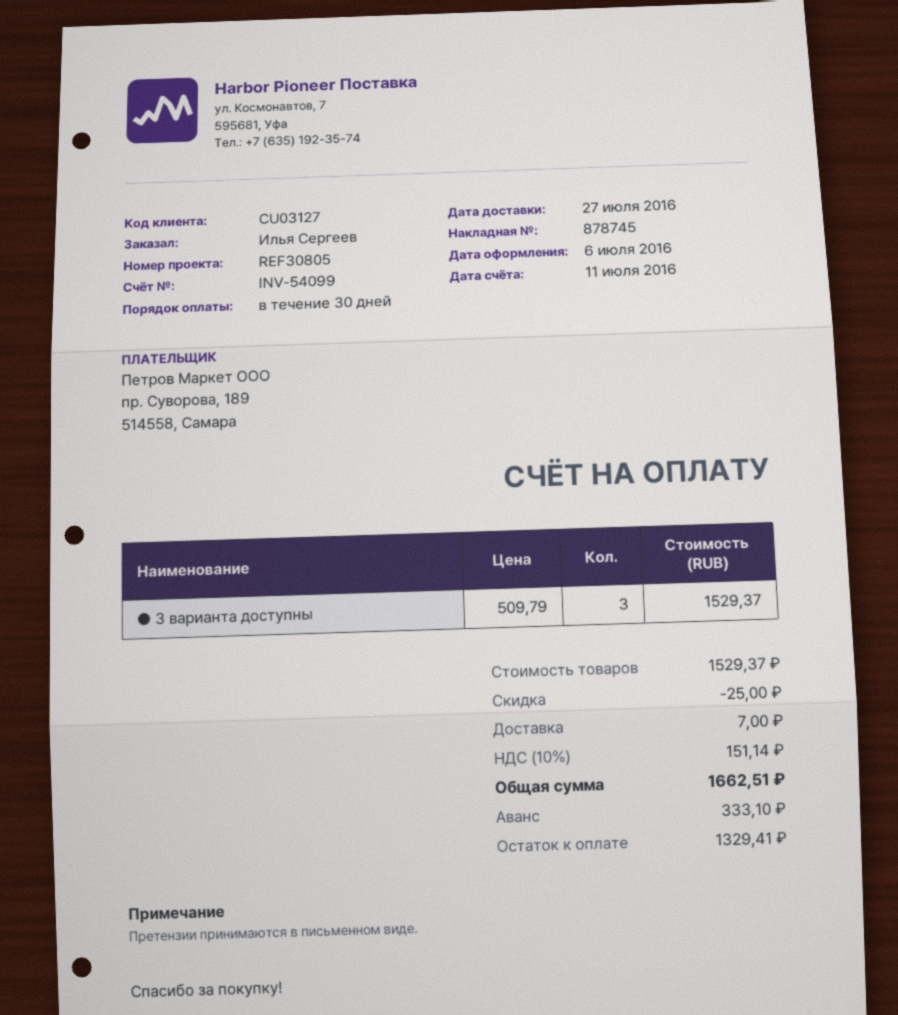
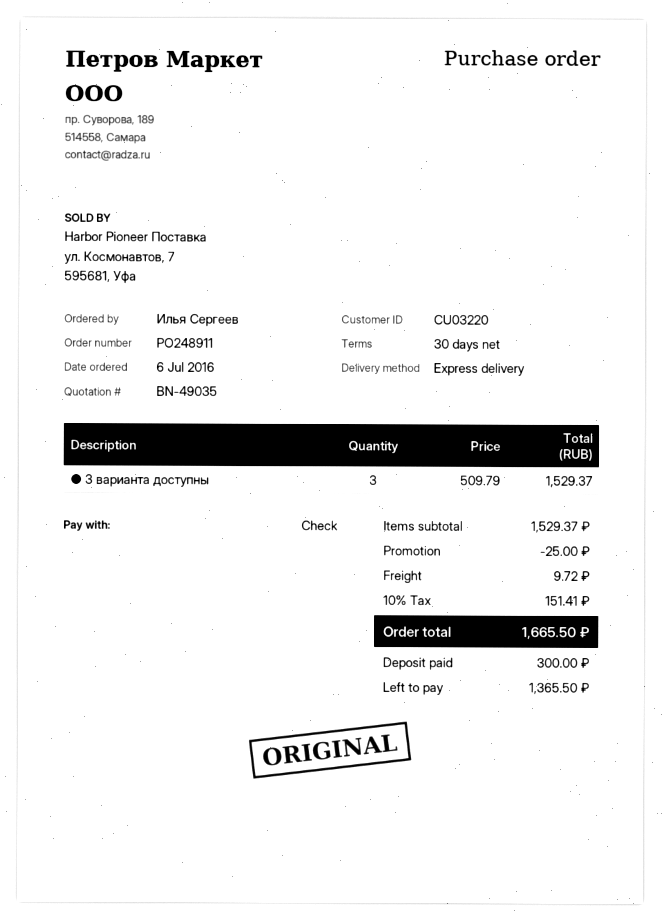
customer number: CU03127 -> CU03220
shipping: 7.00 -> 9.72
tax: 10% = 151.14 -> 10% = 151.41
total: 1662.51 -> 1665.50
deposit: 333.10 -> 300.00
balance: 1329.41 -> 1365.50

